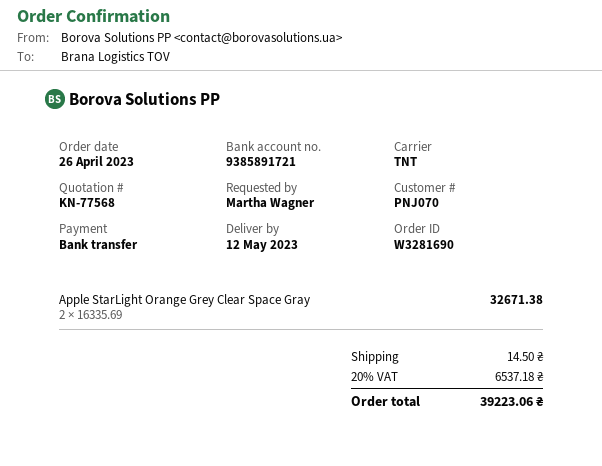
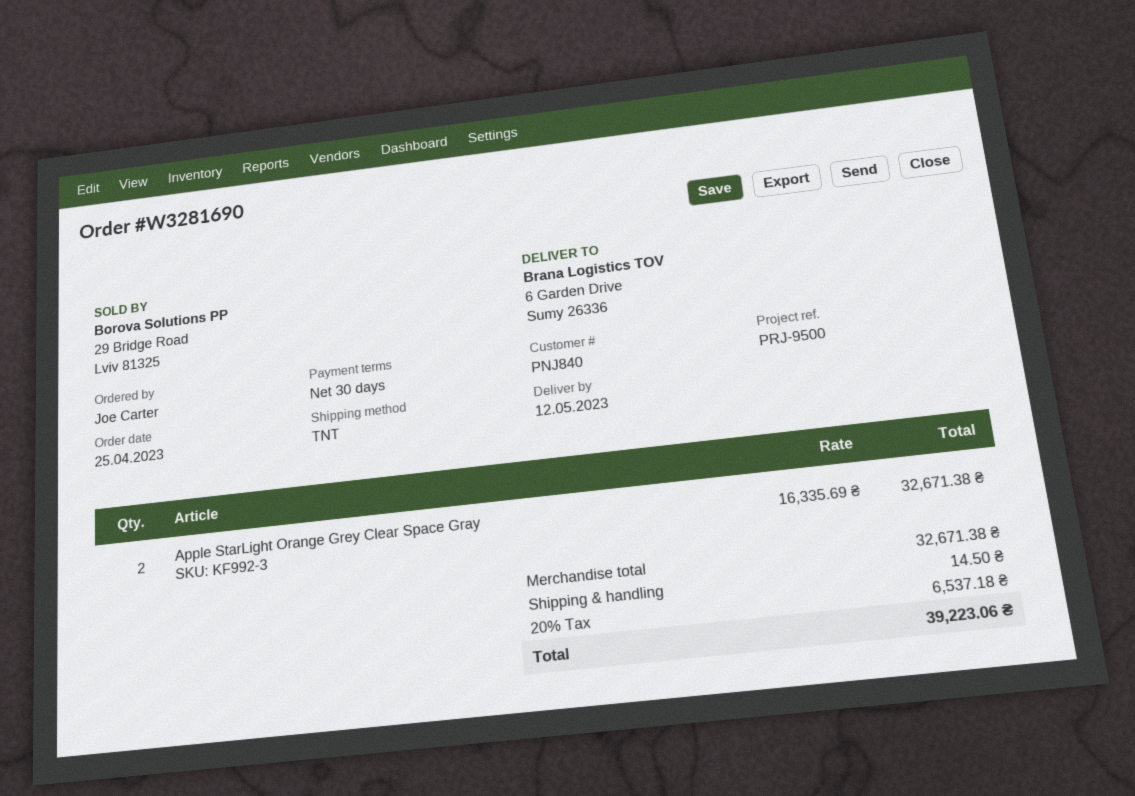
order date: 2023-04-26 -> 2023-04-25
customer number: PNJ070 -> PNJ840
ordered by: Martha Wagner -> Joe Carter

